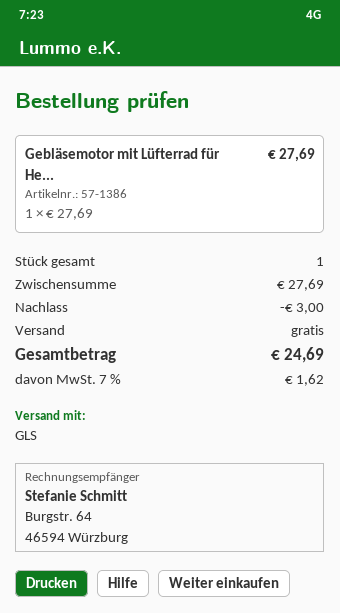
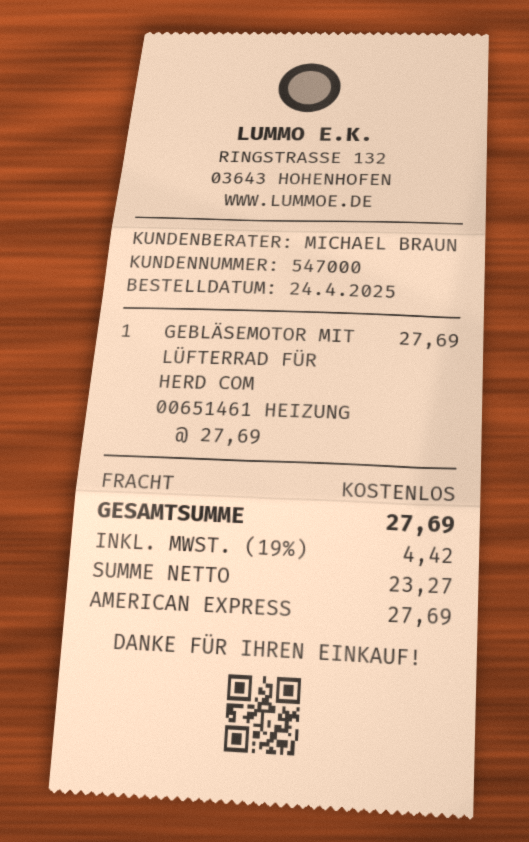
discount: 3.00 -> none
tax: 7% = 1.62 -> 19% = 4.42
total: 24.69 -> 27.69

